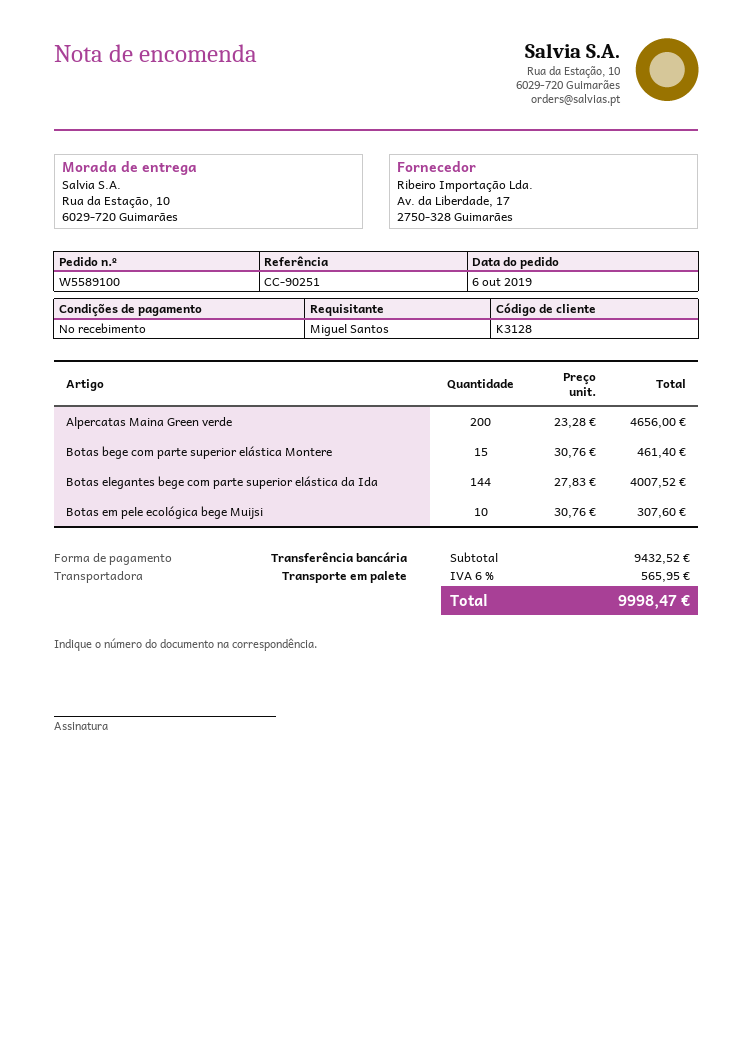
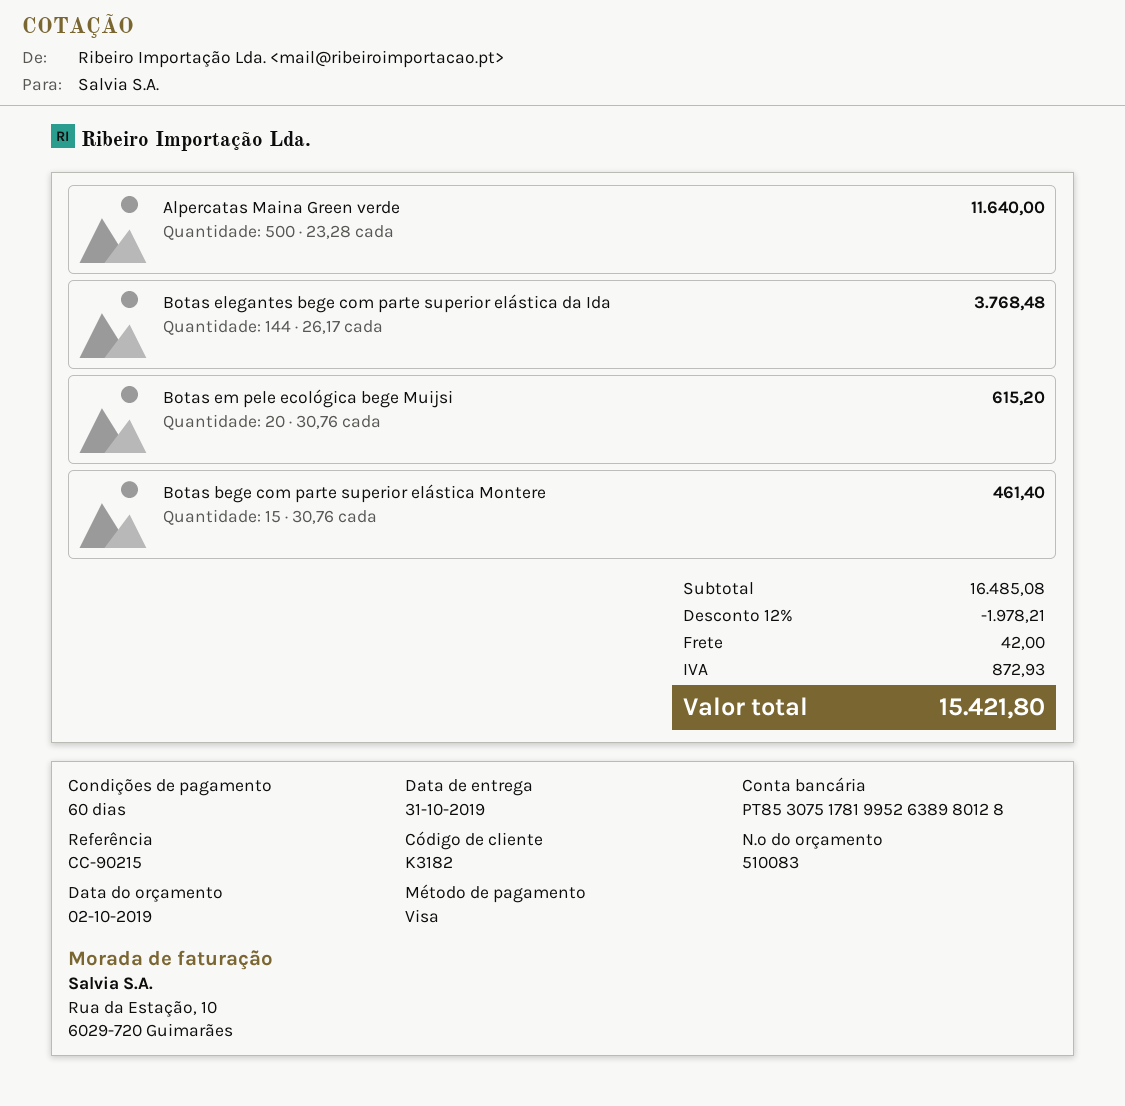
payment terms: on receipt -> 60 days
customer number: K3128 -> K3182
reference: CC-90251 -> CC-90215
payment method: bank transfer -> Visa
Alpercatas Maina Green verde: 200 x 23.28 = 4656.00 -> 500 x 23.28 = 11640.00
Botas elegantes bege com parte superior elástica da Ida: 144 x 27.83 = 4007.52 -> 144 x 26.17 = 3768.48
Botas em pele ecológica bege Muijsi: 10 x 30.76 = 307.60 -> 20 x 30.76 = 615.20
subtotal: 9432.52 -> 16485.08
discount: none -> 12% = 1978.21
shipping: none -> 42.00
tax: 565.95 -> 872.93
total: 9998.47 -> 15421.80

